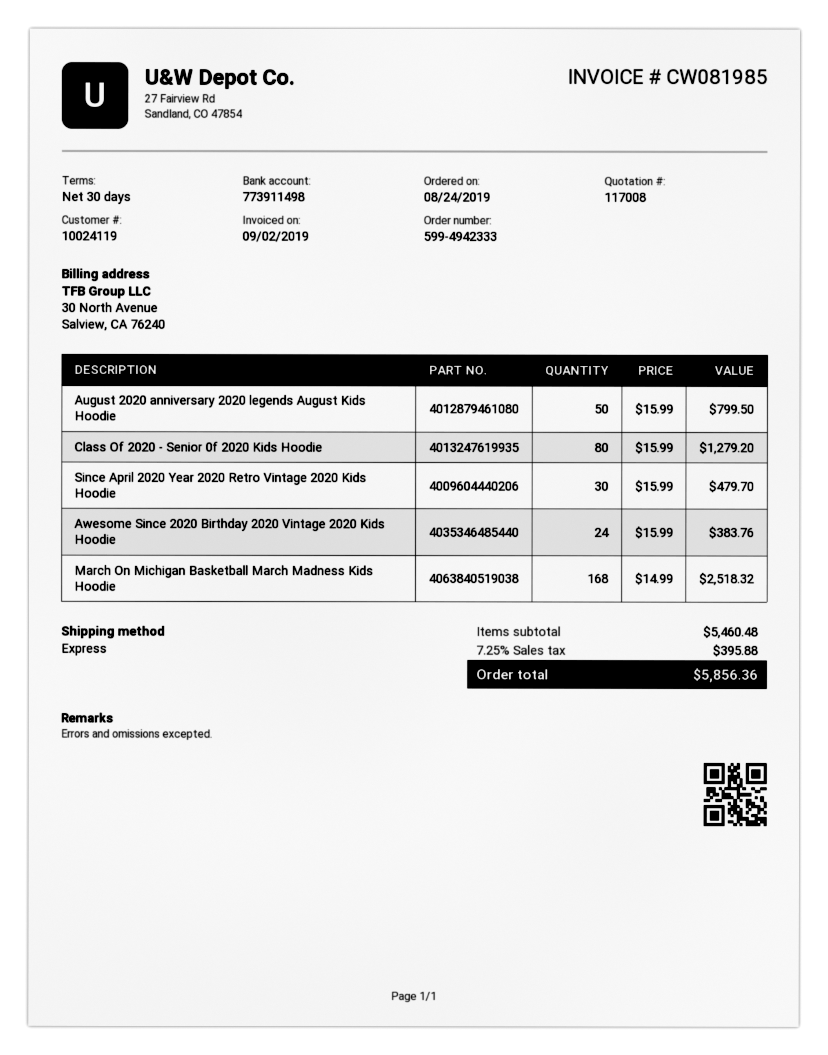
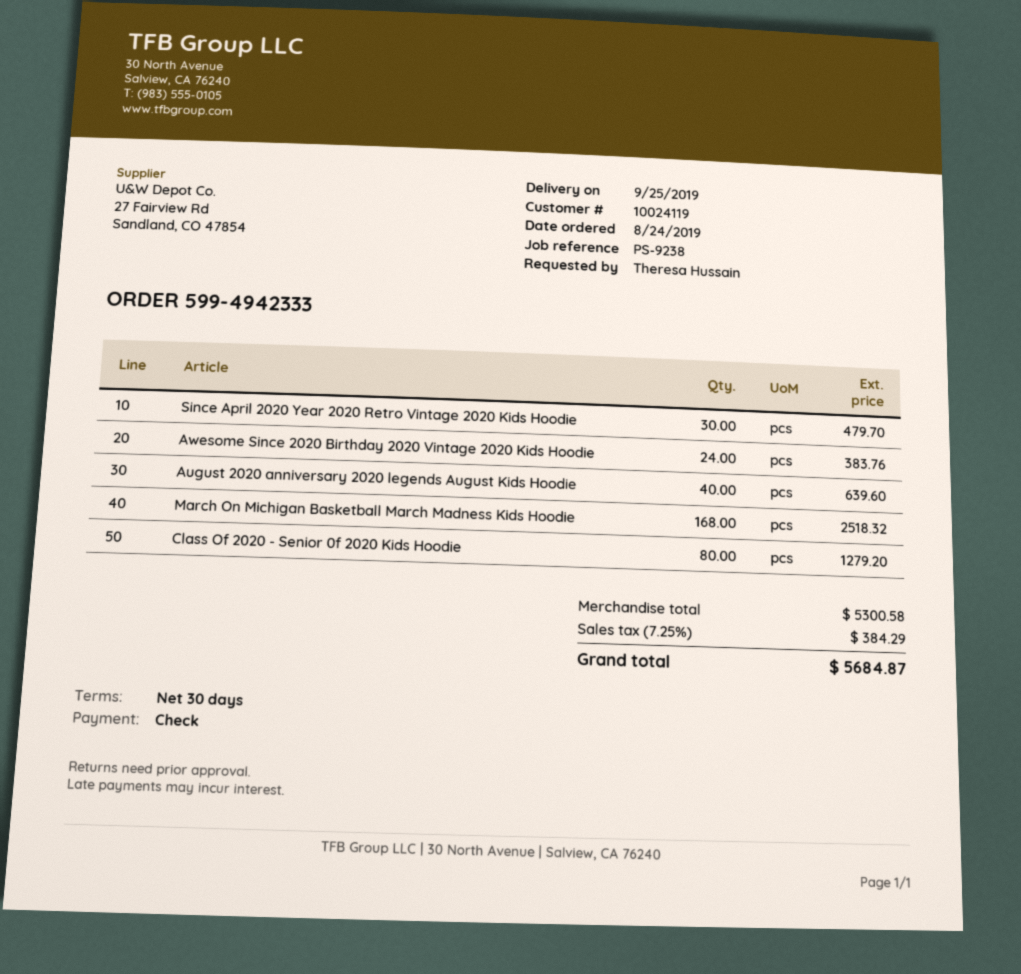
August 2020 anniversary 2020 legends August Kids Hoodie: 50 for 799.50 -> 40 for 639.60
subtotal: 5460.48 -> 5300.58
tax: 7.25% = 395.88 -> 7.25% = 384.29
total: 5856.36 -> 5684.87

